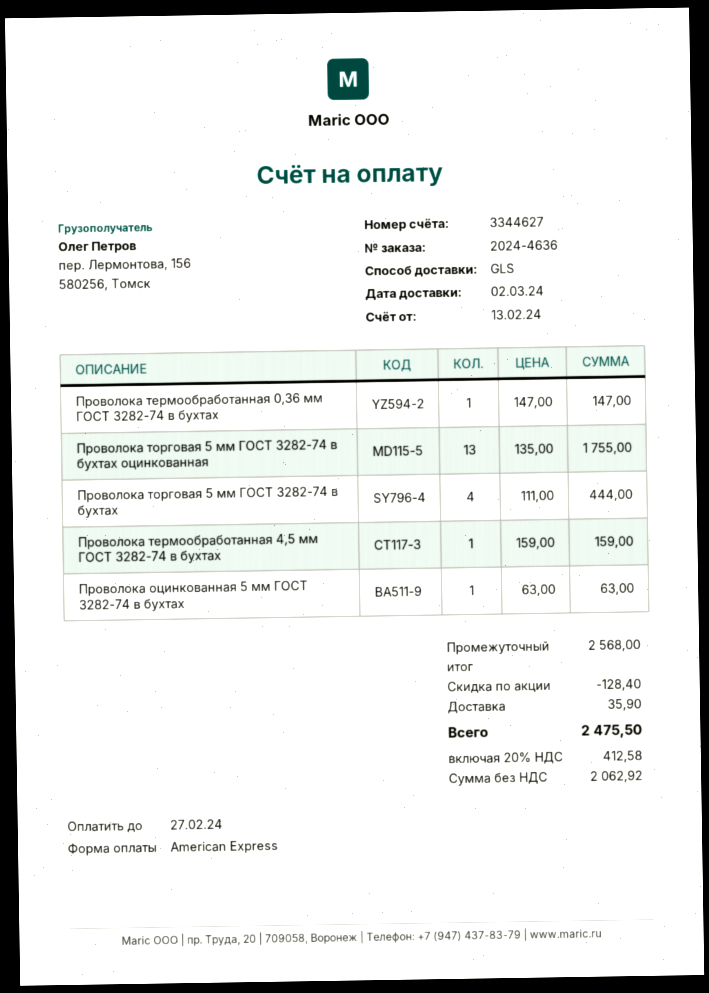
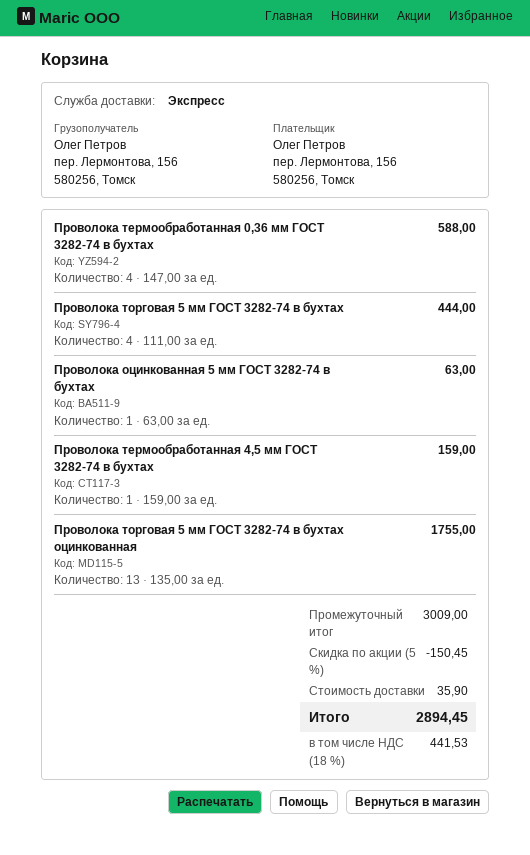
shipping method: GLS -> express
Проволока термообработанная 0,36 мм ГОСТ 3282-74 в бухтах: 1 x 147.00 = 147.00 -> 4 x 147.00 = 588.00
subtotal: 2568.00 -> 3009.00
discount: 128.40 -> 150.45
tax: 20% = 412.58 -> 18% = 441.53
total: 2475.50 -> 2894.45

